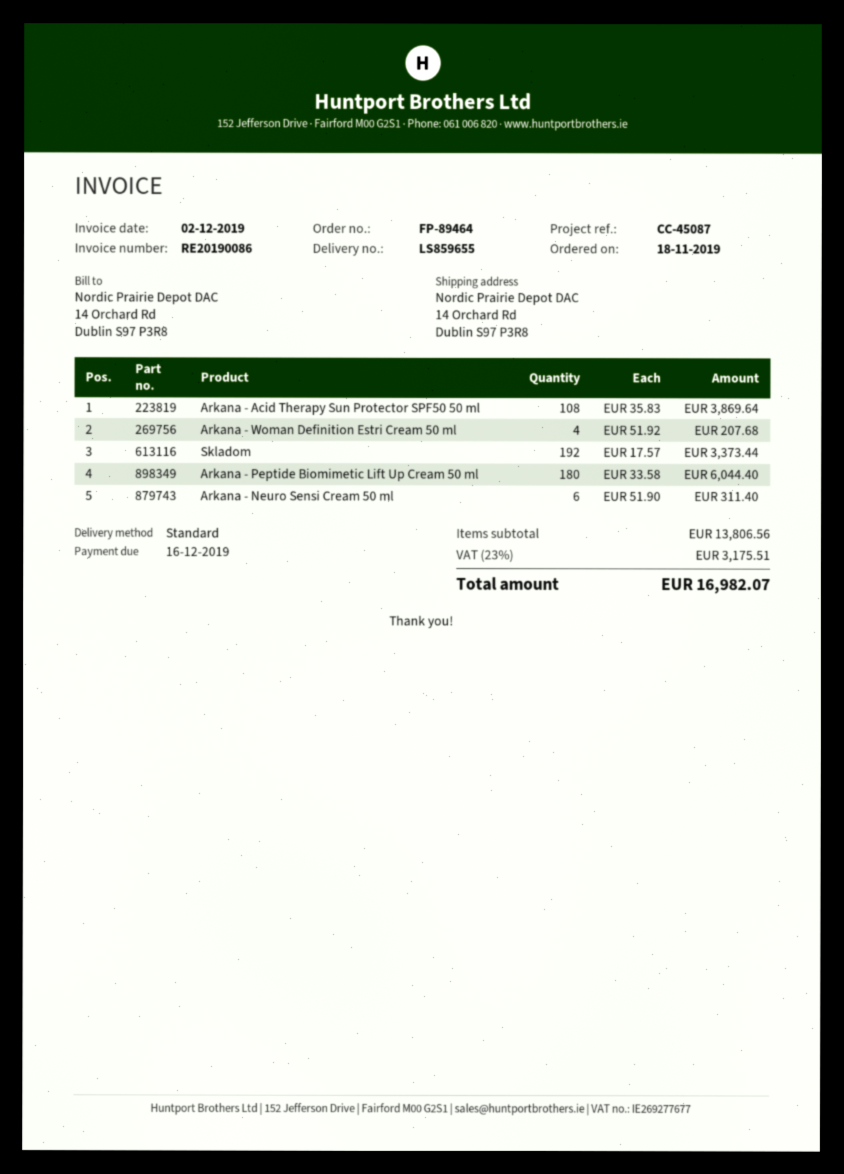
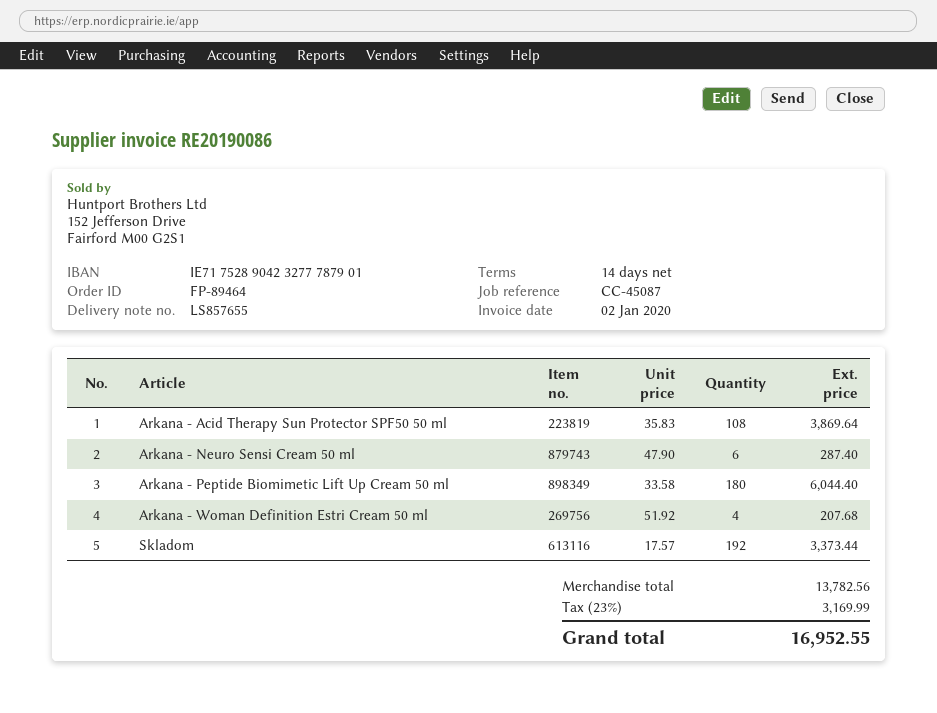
delivery note number: LS859655 -> LS857655
invoice date: 2019-12-02 -> 2020-01-02
Arkana - Neuro Sensi Cream 50 ml: 6 x 51.90 = 311.40 -> 6 x 47.90 = 287.40
subtotal: 13806.56 -> 13782.56
tax: 23% = 3175.51 -> 23% = 3169.99
total: 16982.07 -> 16952.55

